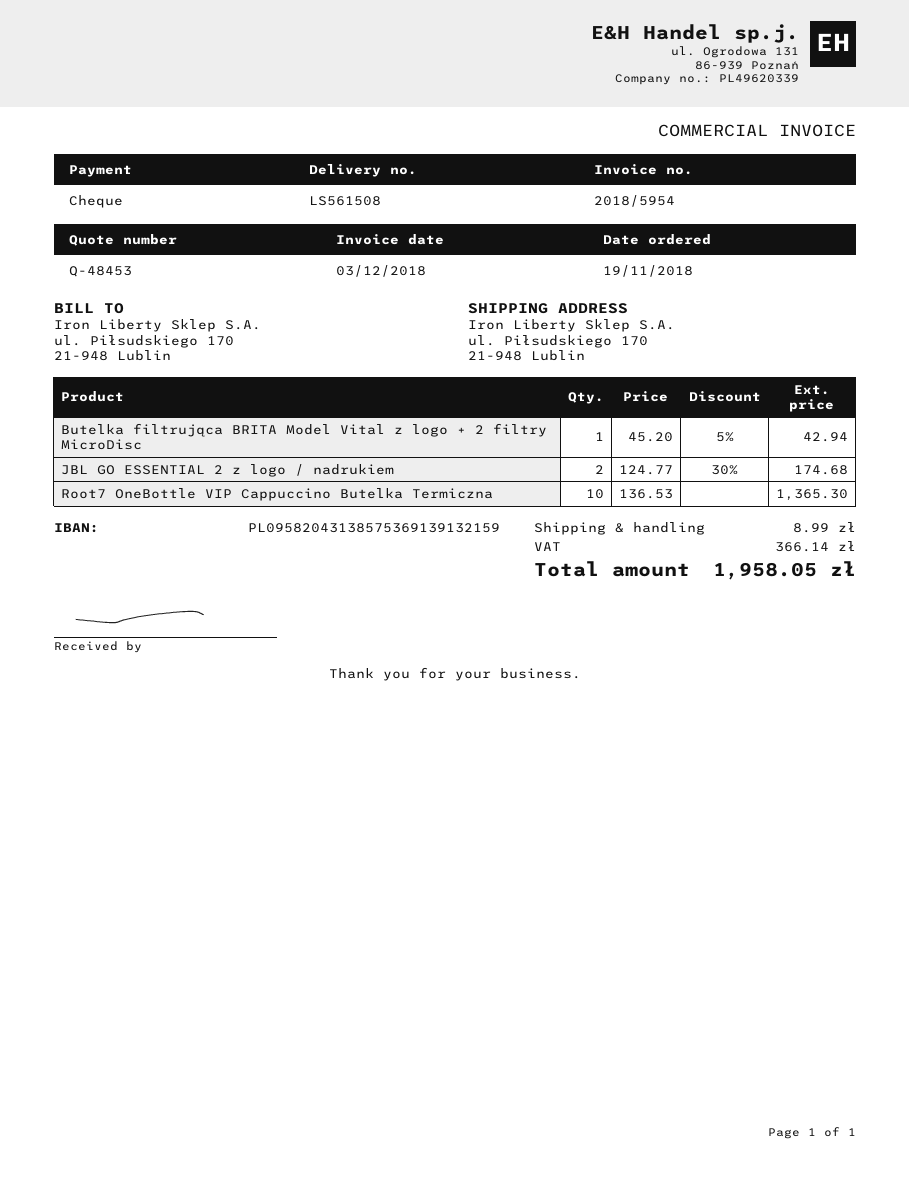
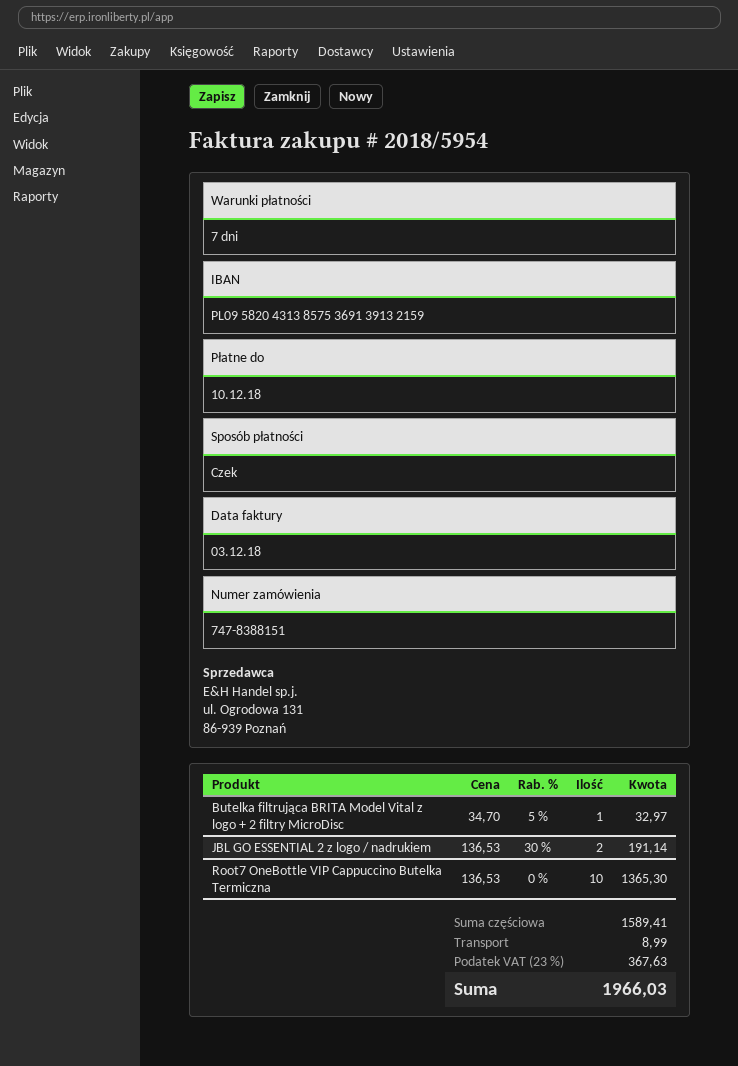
Butelka filtrująca BRITA Model Vital z logo + 2 filtry MicroDisc: 1 x 45.20 - 5% = 42.94 -> 1 x 34.70 - 5% = 32.97
JBL GO ESSENTIAL 2 z logo / nadrukiem: 2 x 124.77 - 30% = 174.68 -> 2 x 136.53 - 30% = 191.14
tax: 366.14 -> 367.63
total: 1958.05 -> 1966.03

